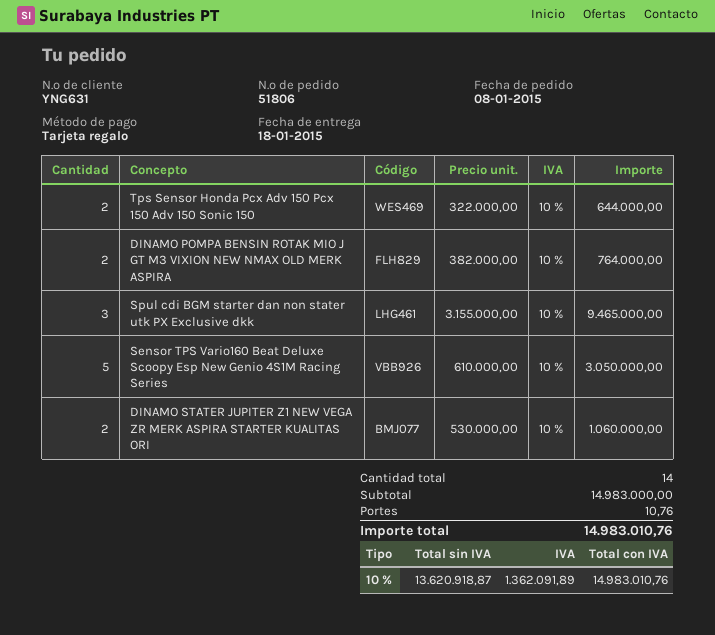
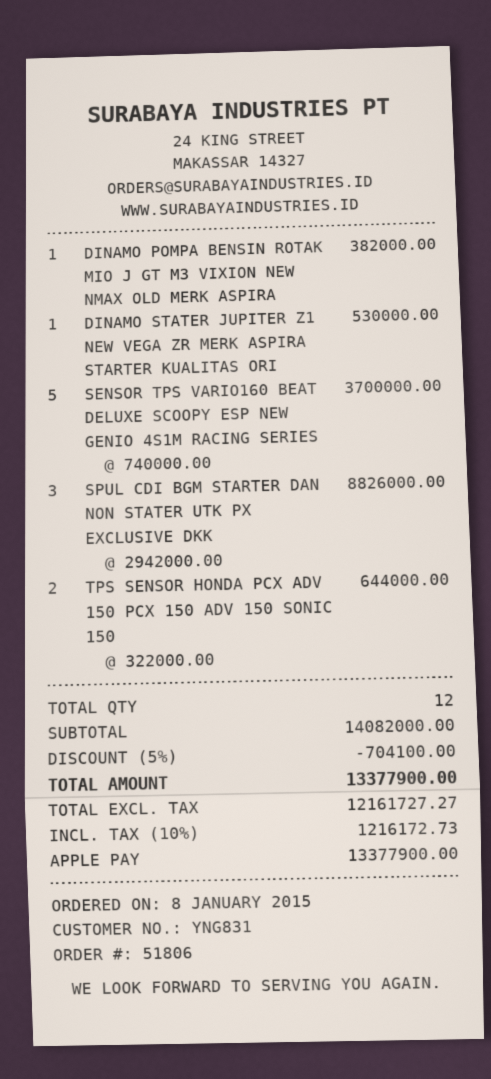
customer number: YNG631 -> YNG831
payment method: gift card -> Apple Pay
DINAMO POMPA BENSIN ROTAK MIO J GT M3 VIXION NEW NMAX OLD MERK ASPIRA: 2 x 382000.00 = 764000.00 -> 1 x 382000.00 = 382000.00
Spul cdi BGM starter dan non stater utk PX Exclusive dkk: 3 x 3155000.00 = 9465000.00 -> 3 x 2942000.00 = 8826000.00
Sensor TPS Vario160 Beat Deluxe Scoopy Esp New Genio 4S1M Racing Series: 5 x 610000.00 = 3050000.00 -> 5 x 740000.00 = 3700000.00
DINAMO STATER JUPITER Z1 NEW VEGA ZR MERK ASPIRA STARTER KUALITAS ORI: 2 x 530000.00 = 1060000.00 -> 1 x 530000.00 = 530000.00
total quantity: 14 -> 12
subtotal: 14983000.00 -> 14082000.00
discount: none -> 5% = 704100.00
shipping: 10.76 -> none
net: 13620918.87 -> 12161727.27
tax: 10% = 1362091.89 -> 10% = 1216172.73
total: 14983010.76 -> 13377900.00

